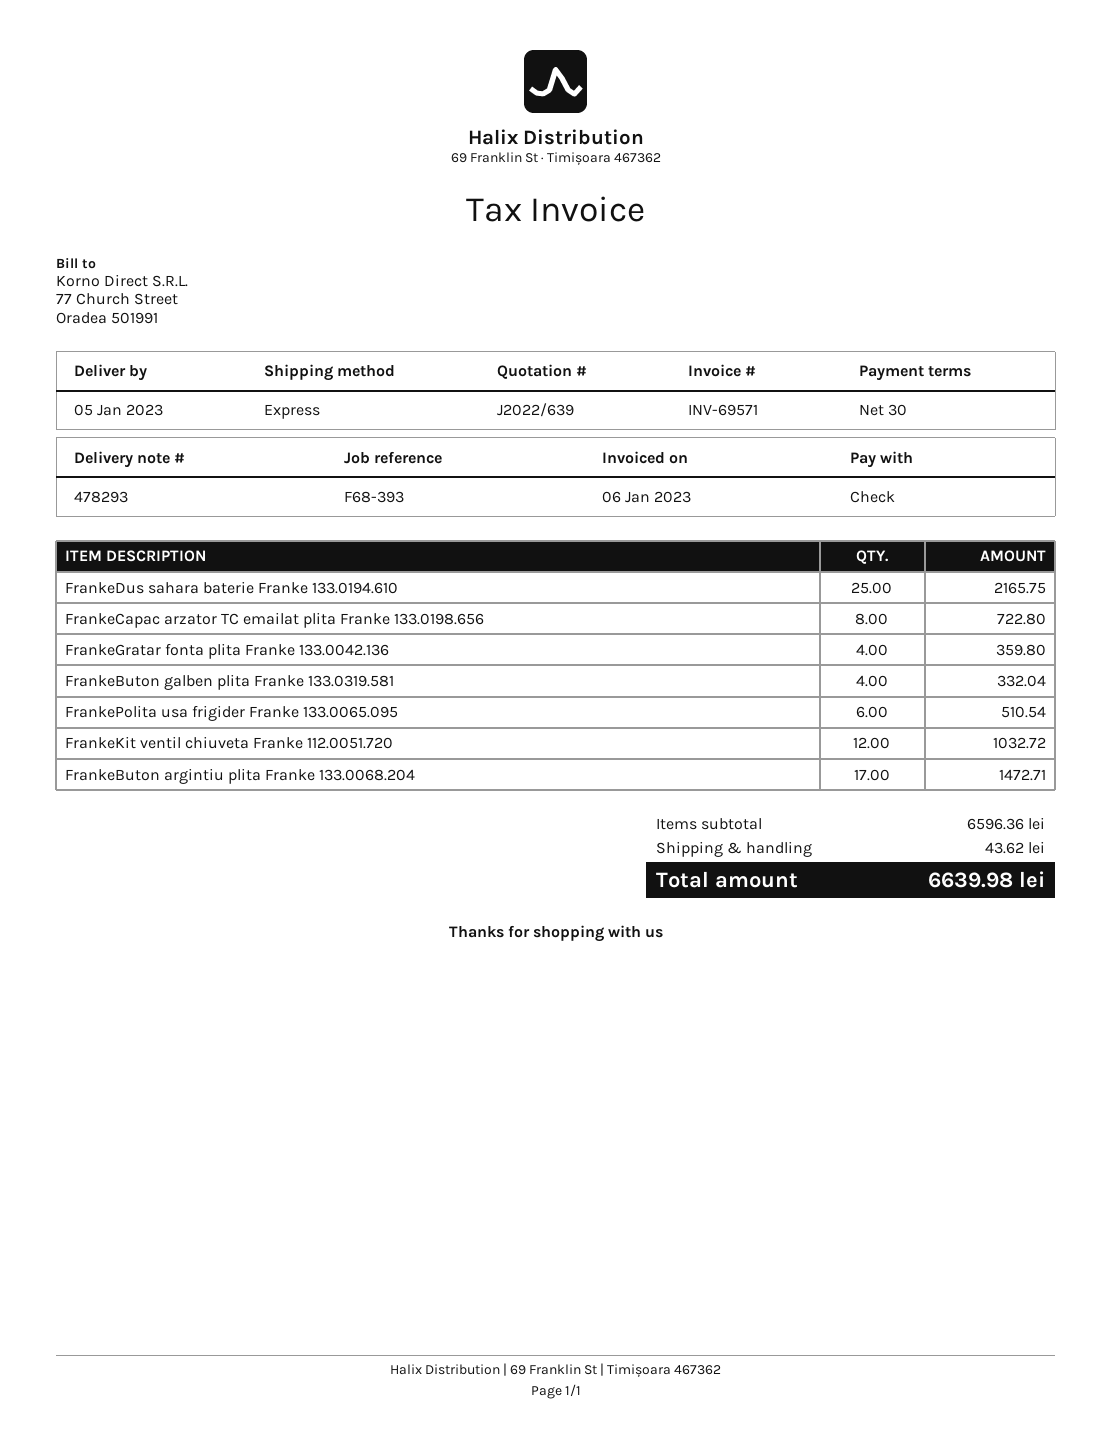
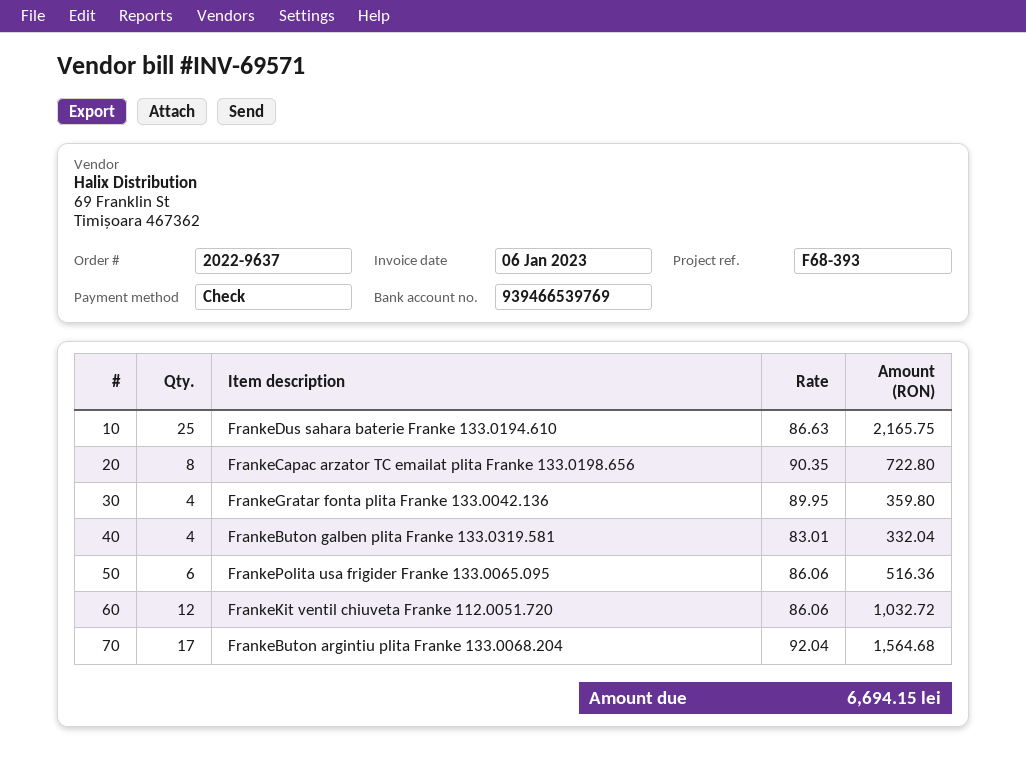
FrankePolita usa frigider Franke 133.0065.095: 6 for 510.54 -> 6 for 516.36
FrankeButon argintiu plita Franke 133.0068.204: 17 for 1472.71 -> 17 for 1564.68
shipping: 43.62 -> none
total: 6639.98 -> 6694.15

